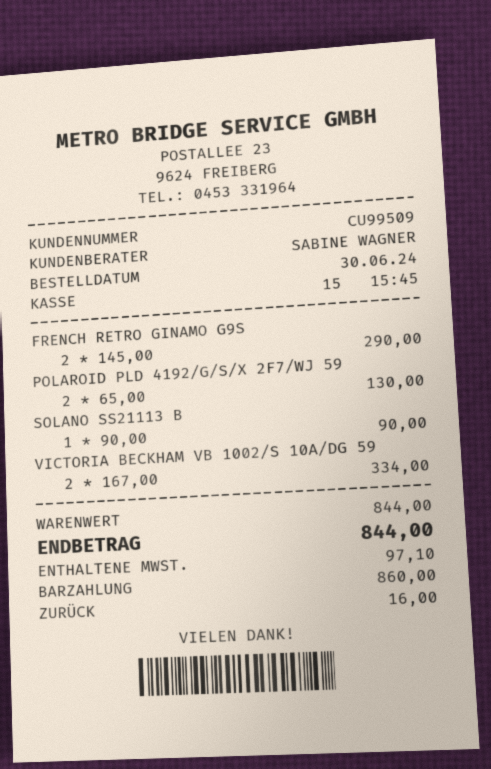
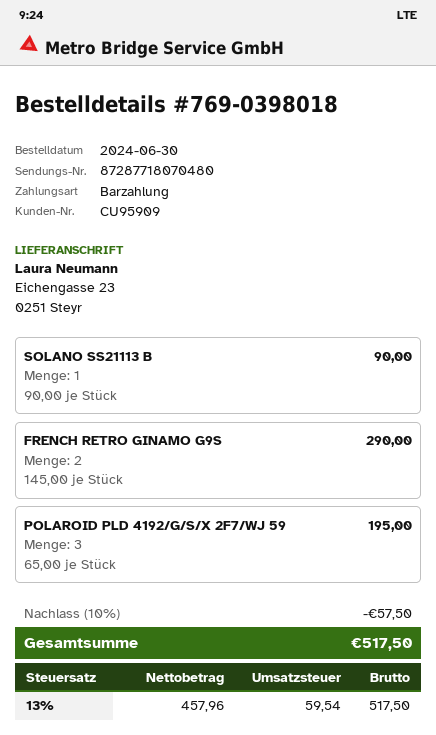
customer number: CU99509 -> CU95909
POLAROID PLD 4192/G/S/X 2F7/WJ 59: 2 x 65.00 = 130.00 -> 3 x 65.00 = 195.00
VICTORIA BECKHAM VB 1002/S 10A/DG 59: 2 x 167.00 = 334.00 -> none
discount: none -> 10% = 57.50
tax: 97.10 -> 59.54
total: 844.00 -> 517.50

